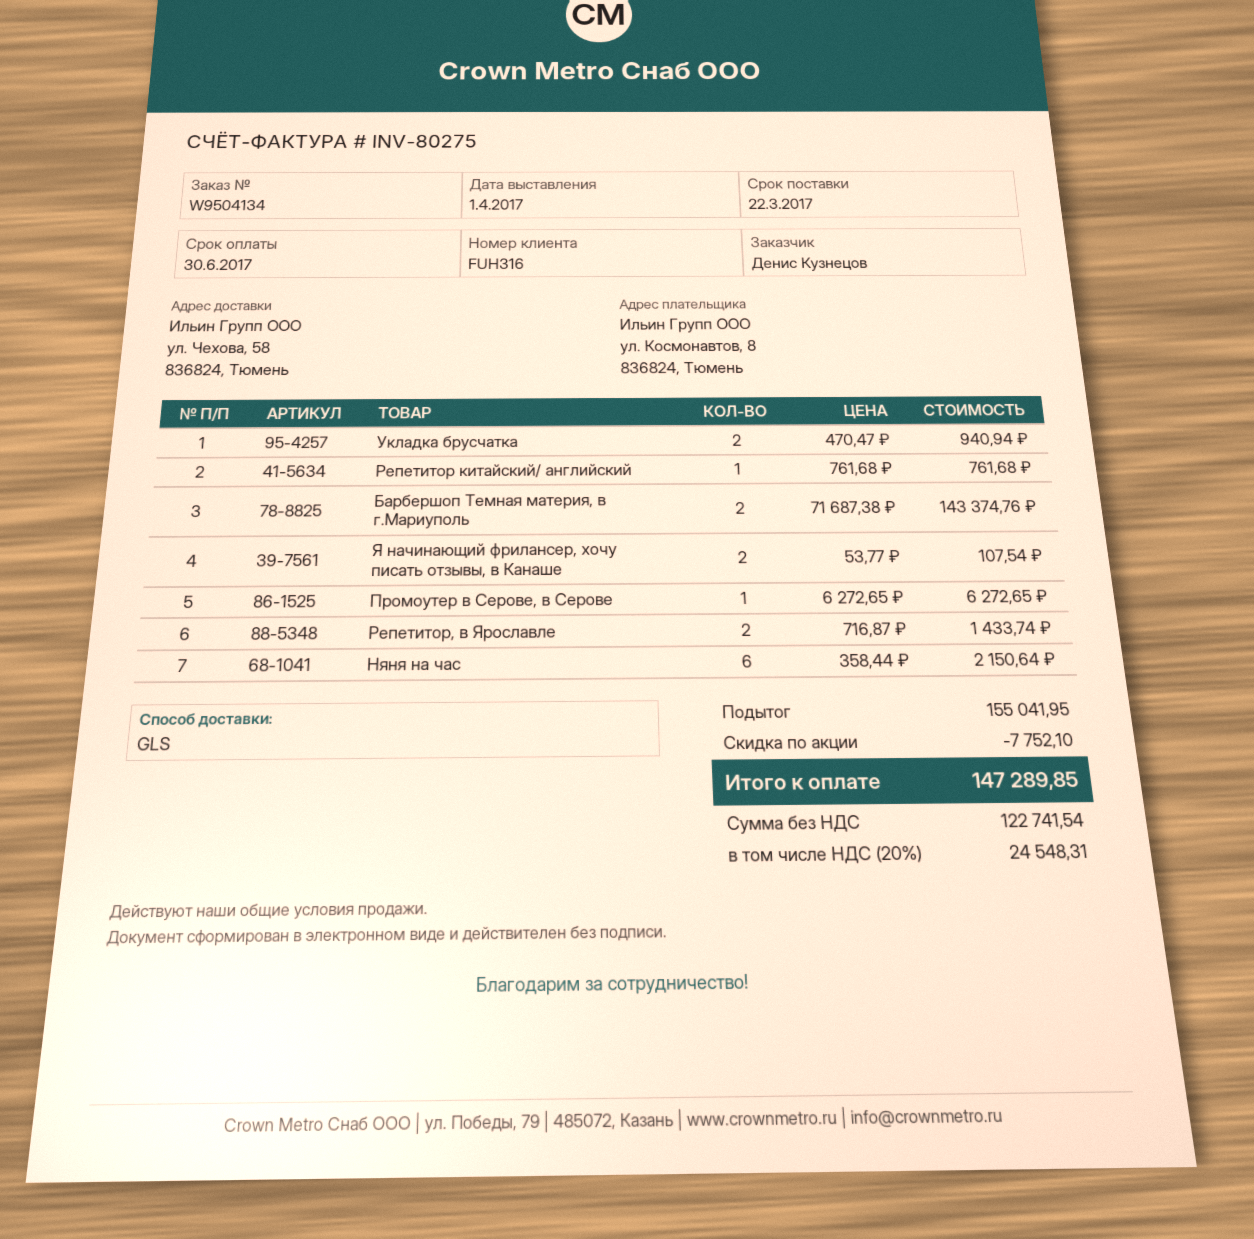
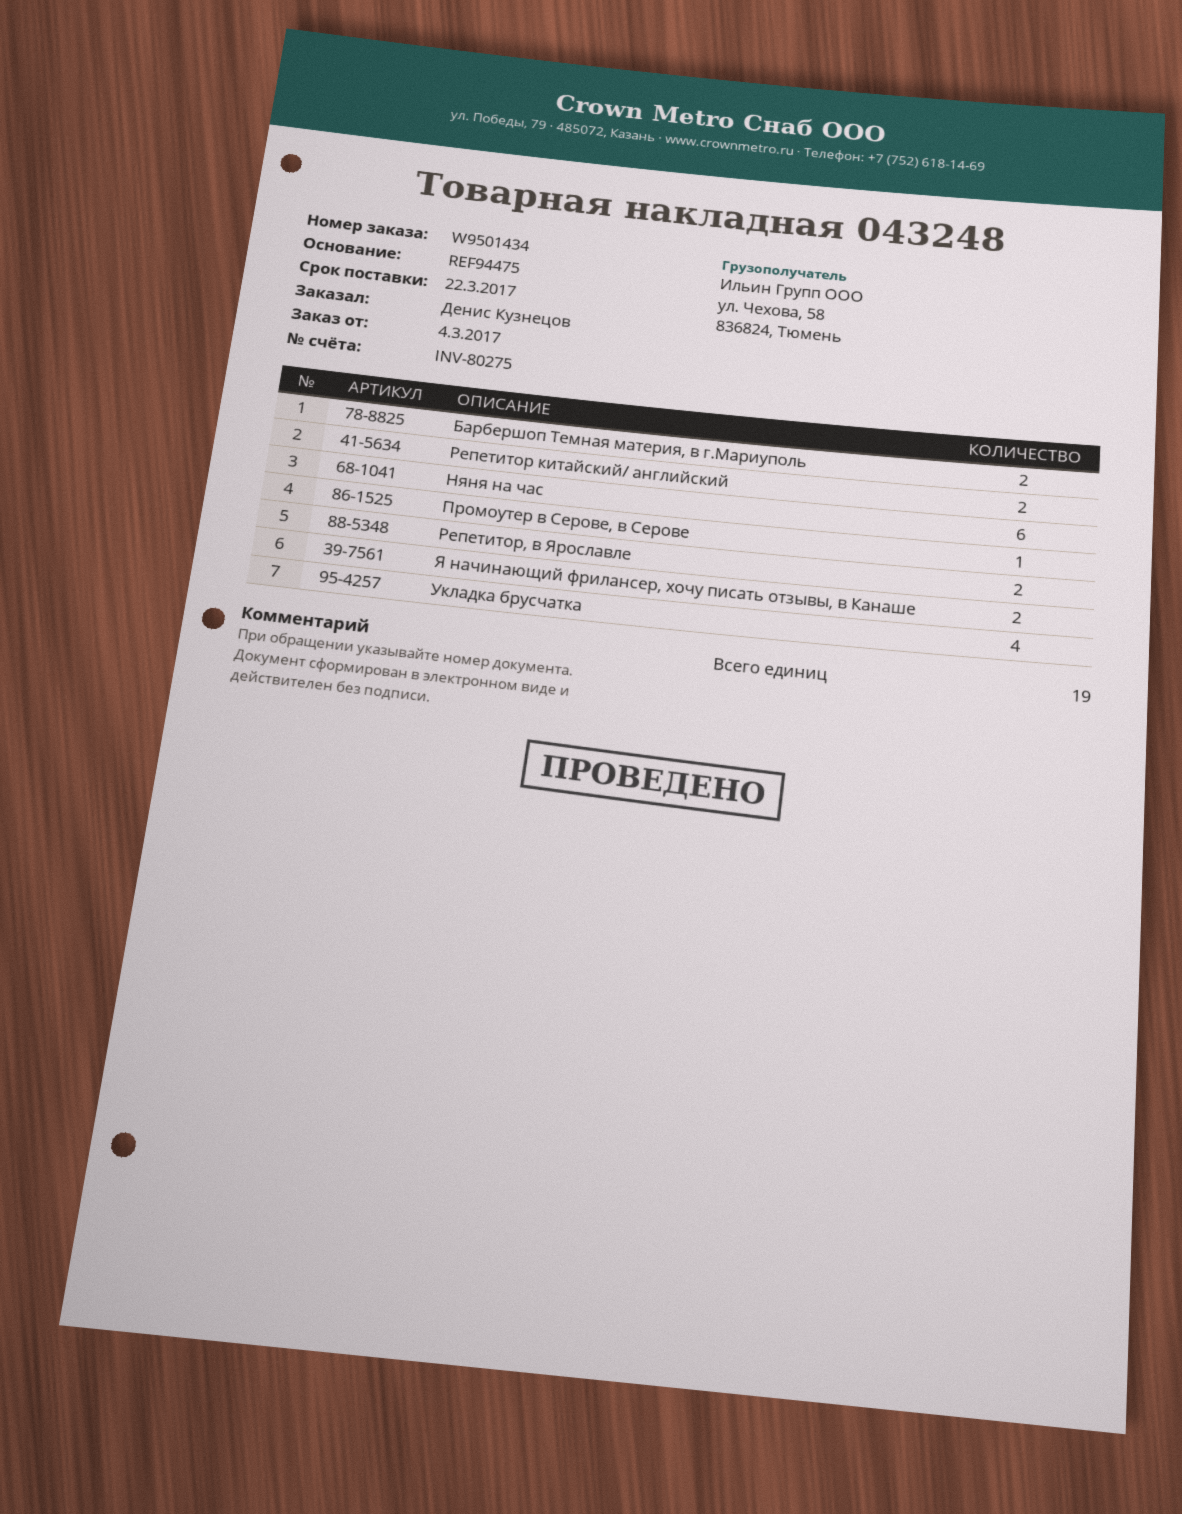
order number: W9504134 -> W9501434
Укладка брусчатка: 2 -> 4
Репетитор китайский/ английский: 1 -> 2

